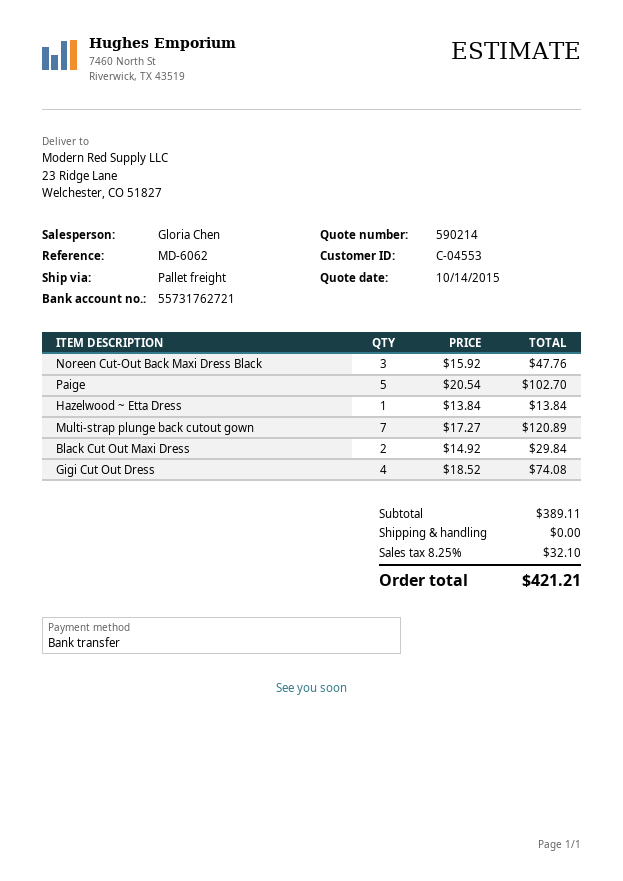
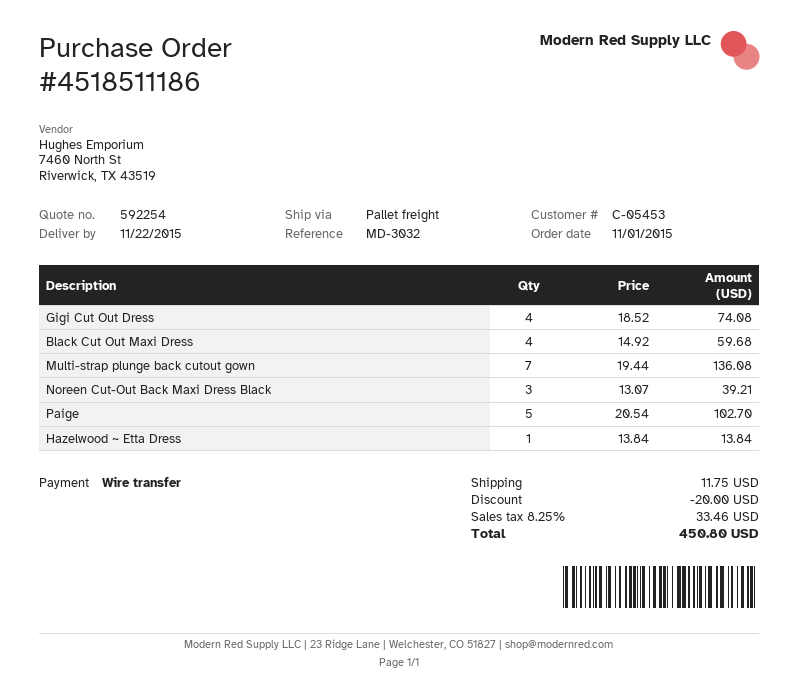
quote number: 590214 -> 592254
customer number: C-04553 -> C-05453
reference: MD-6062 -> MD-3032
Noreen Cut-Out Back Maxi Dress Black: 3 x 15.92 = 47.76 -> 3 x 13.07 = 39.21
Multi-strap plunge back cutout gown: 7 x 17.27 = 120.89 -> 7 x 19.44 = 136.08
Black Cut Out Maxi Dress: 2 x 14.92 = 29.84 -> 4 x 14.92 = 59.68
discount: none -> 20.00
shipping: 0.00 -> 11.75
tax: 8.25% = 32.10 -> 8.25% = 33.46
total: 421.21 -> 450.80

